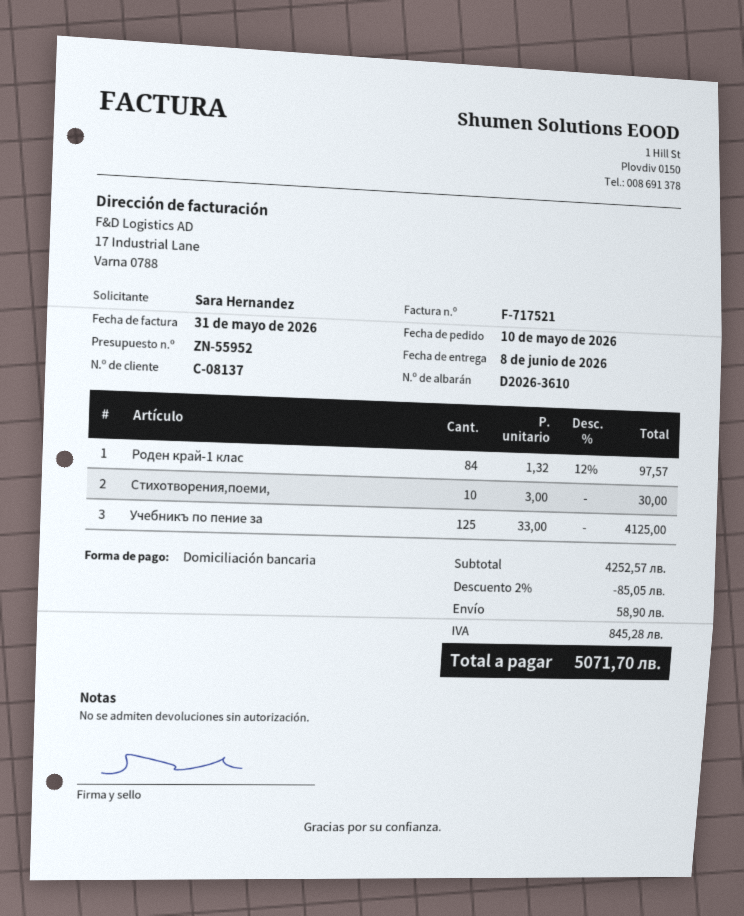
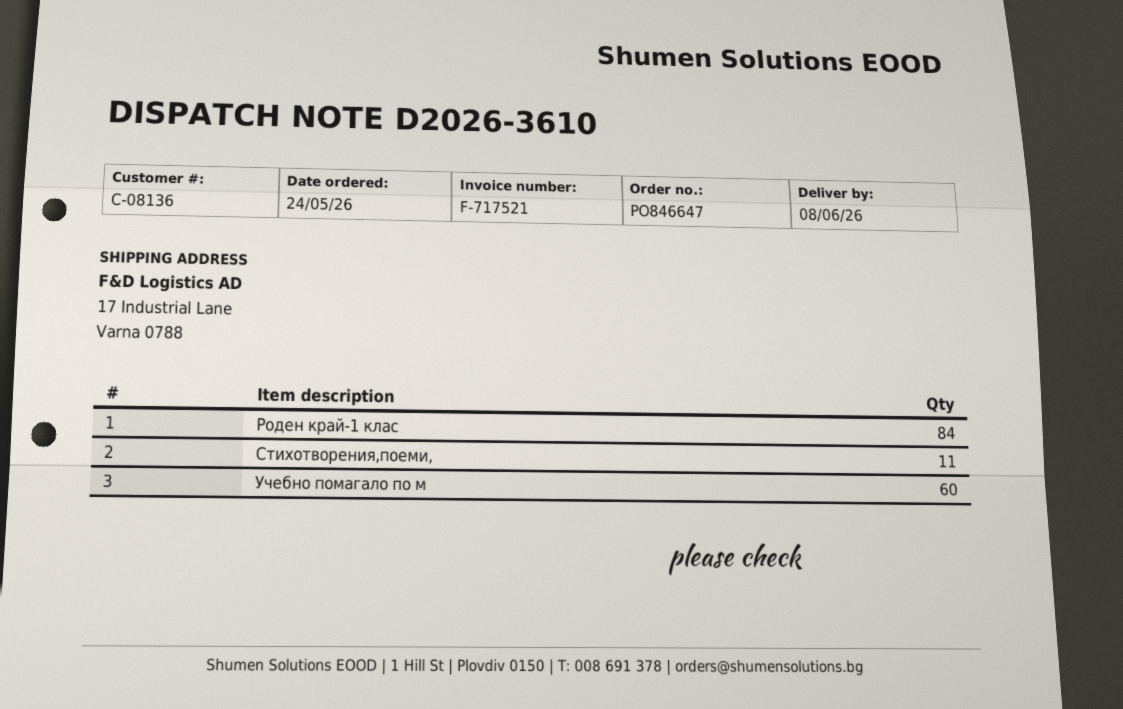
order date: 2026-05-10 -> 2026-05-24
customer number: C-08137 -> C-08136
Стихотворения,поеми,: 10 -> 11
Учебникъ по пение за: 125 -> none
Учебно помагало по м: none -> 60

